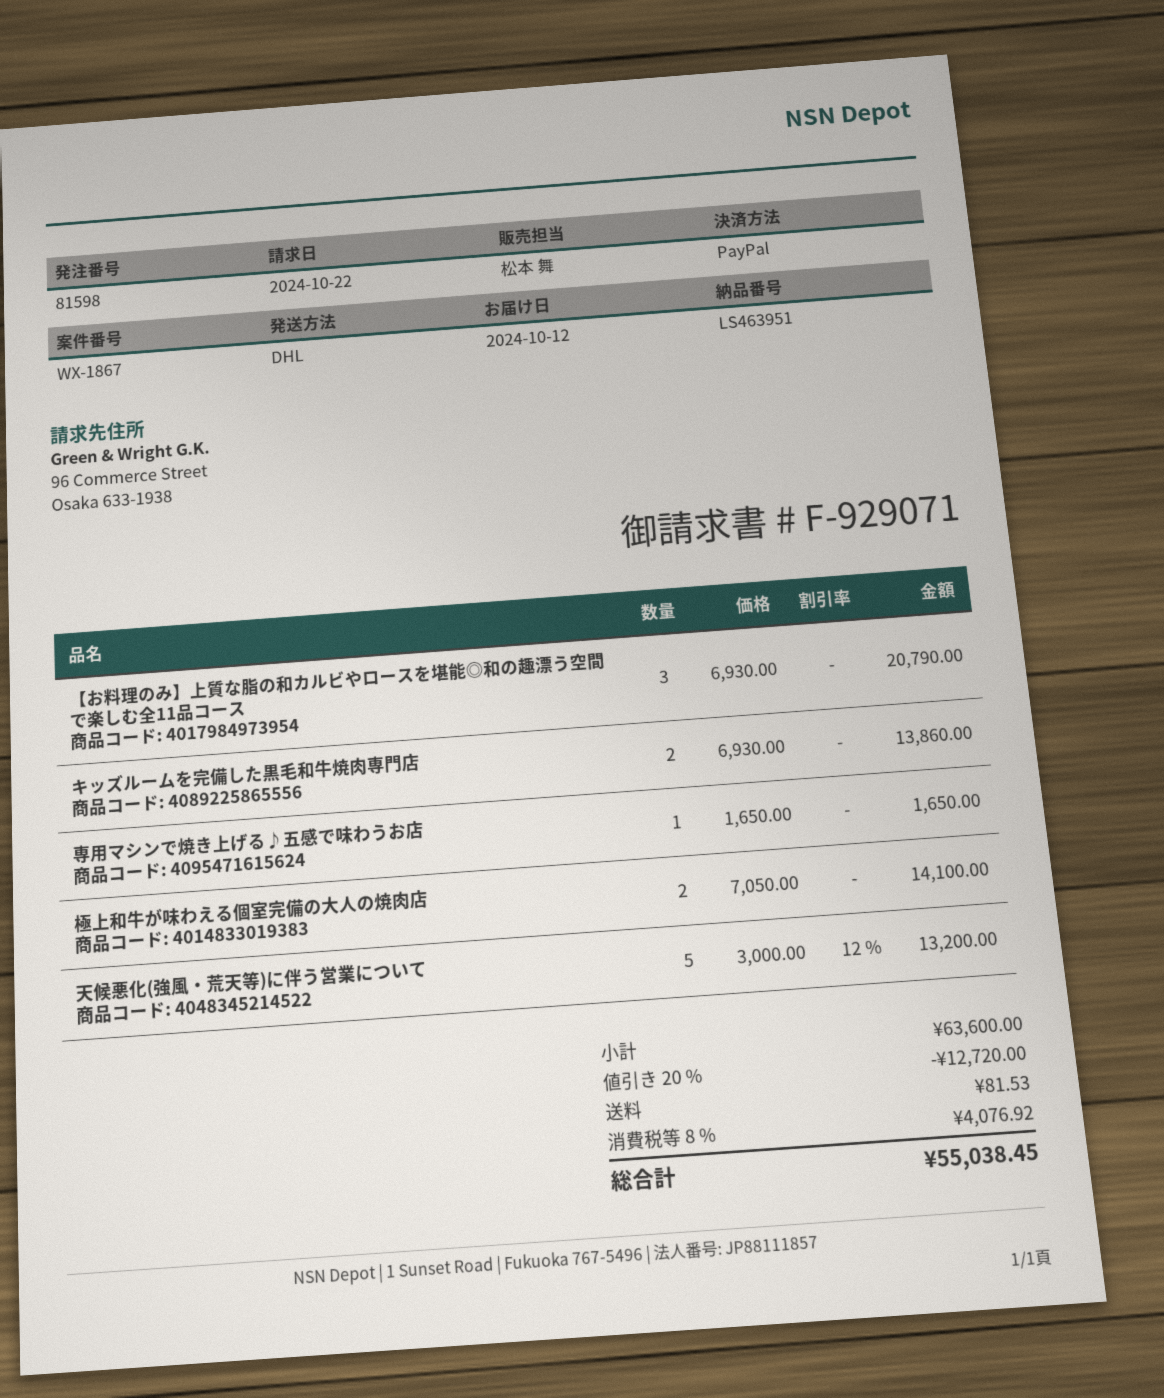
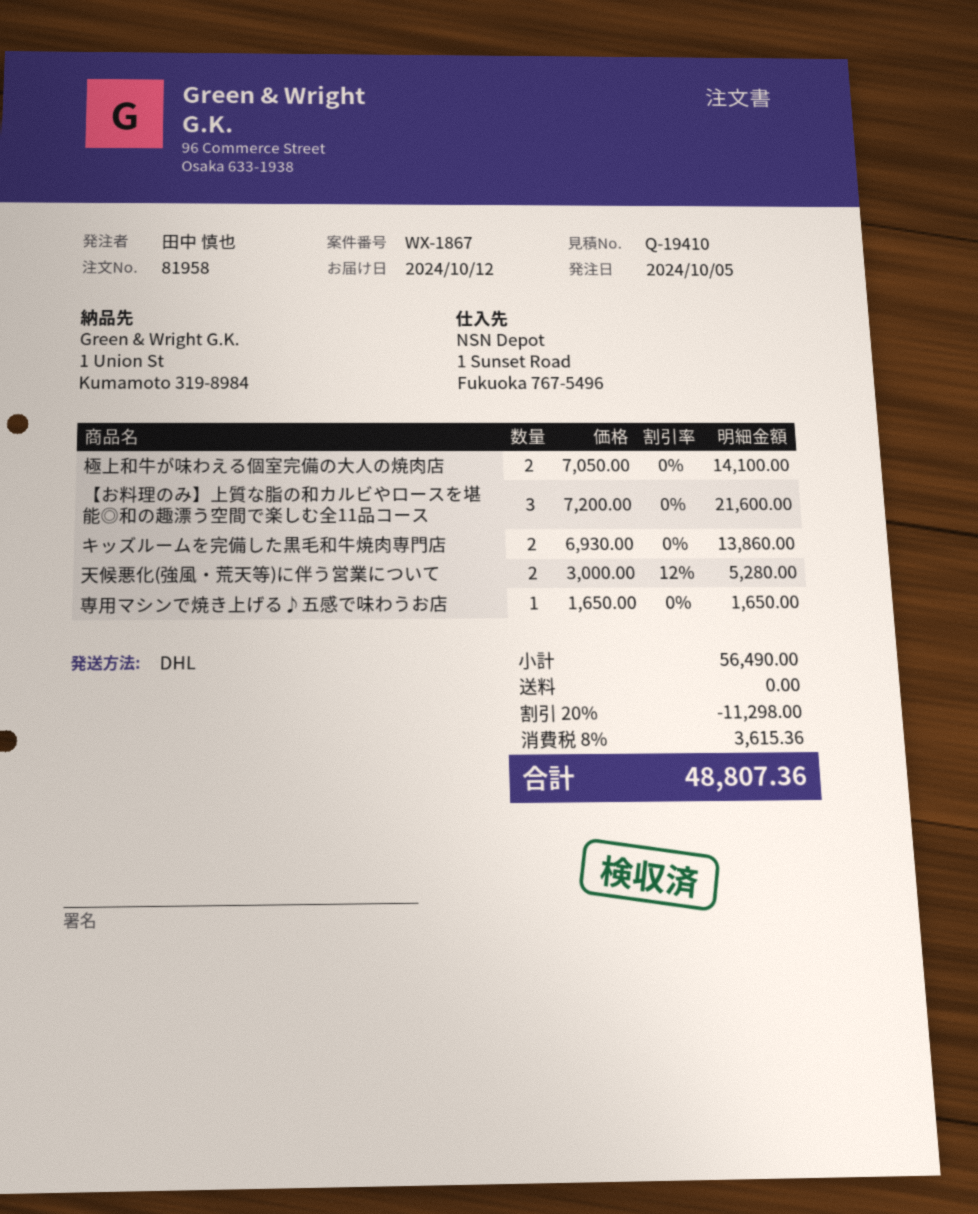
order number: 81598 -> 81958
【お料理のみ】上質な脂の和カルビやロースを堪能◎和の趣漂う空間で楽しむ全11品コース: 3 x 6930.00 = 20790.00 -> 3 x 7200.00 = 21600.00
天候悪化(強風・荒天等)に伴う営業について: 5 x 3000.00 - 12% = 13200.00 -> 2 x 3000.00 - 12% = 5280.00
subtotal: 63600.00 -> 56490.00
discount: 20% = 12720.00 -> 20% = 11298.00
shipping: 81.53 -> 0.00
tax: 8% = 4076.92 -> 8% = 3615.36
total: 55038.45 -> 48807.36

